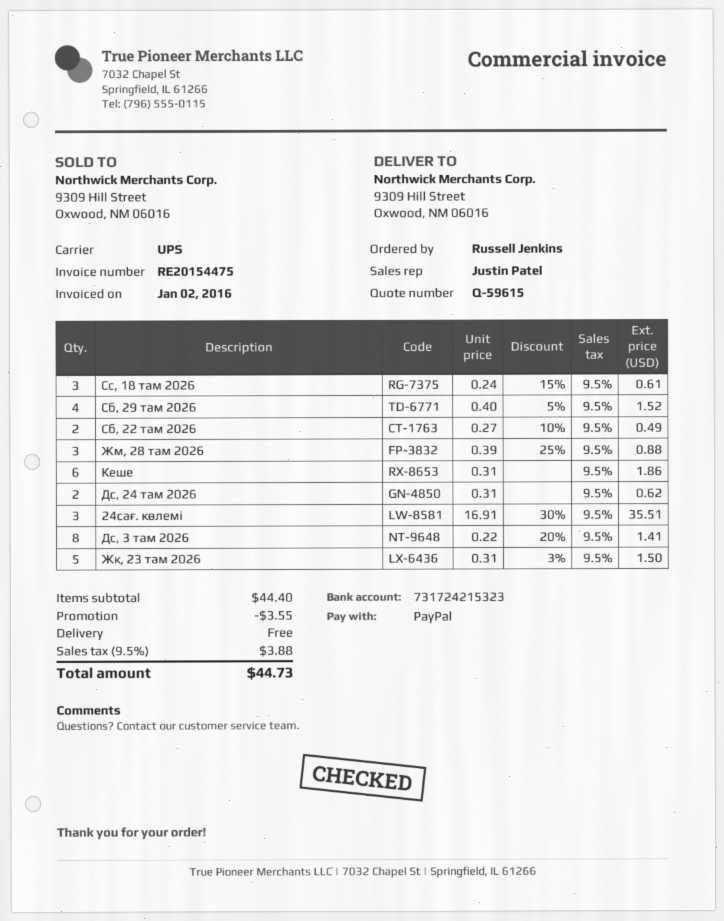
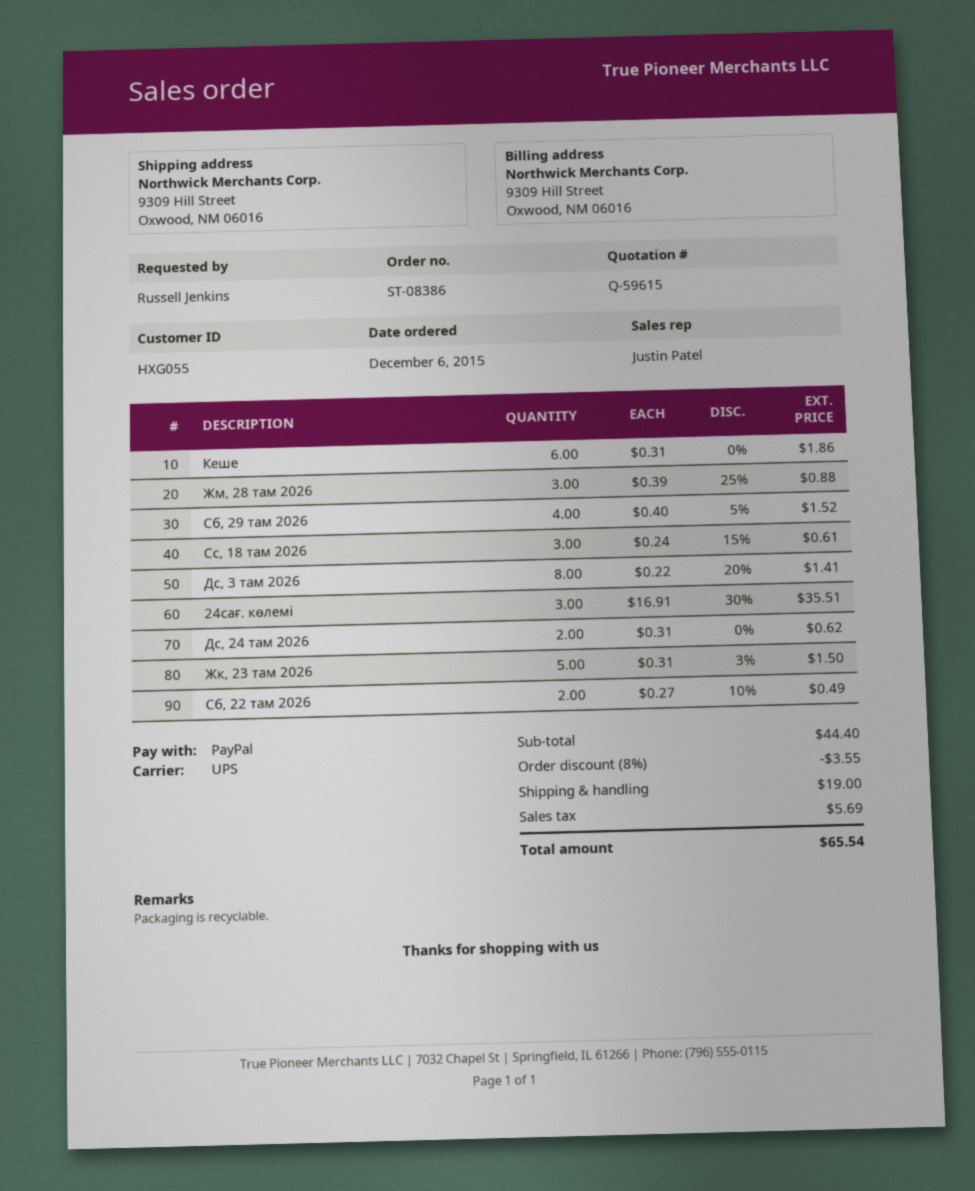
shipping: 0.00 -> 19.00
tax: 3.88 -> 5.69
total: 44.73 -> 65.54

